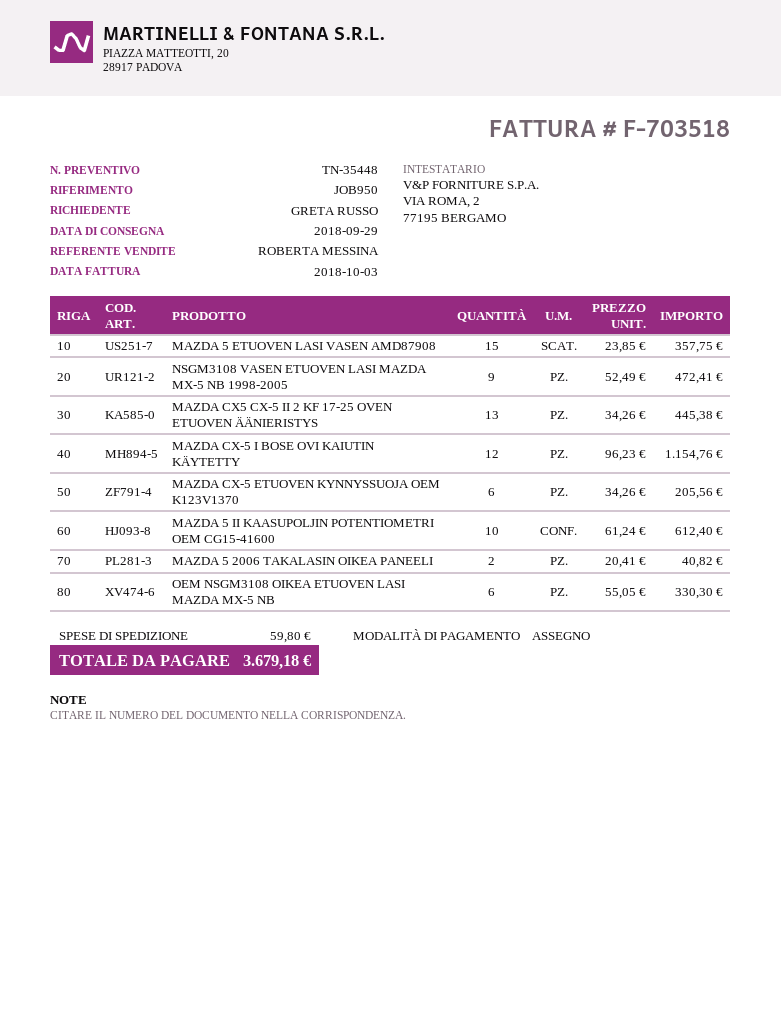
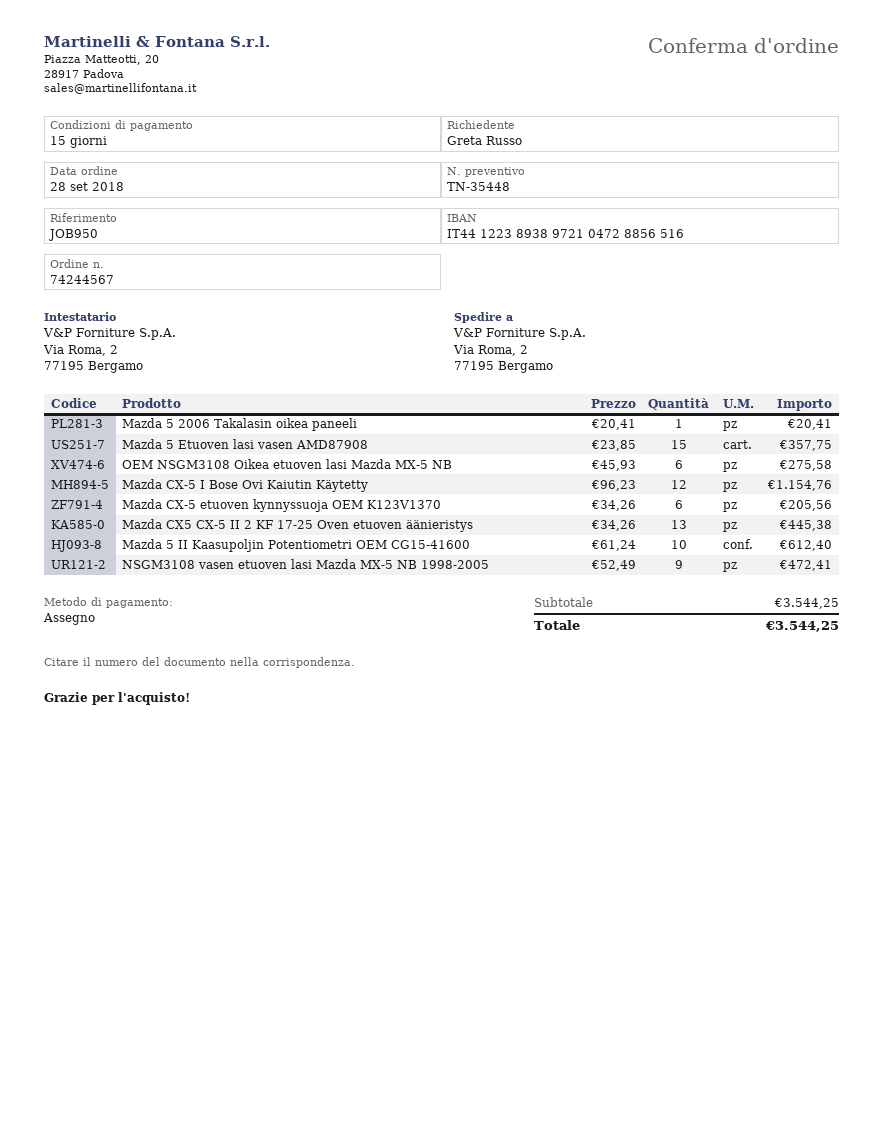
MAZDA 5 2006 TAKALASIN OIKEA PANEELI: 2 x 20.41 = 40.82 -> 1 x 20.41 = 20.41
OEM NSGM3108 OIKEA ETUOVEN LASI MAZDA MX-5 NB: 6 x 55.05 = 330.30 -> 6 x 45.93 = 275.58
shipping: 59.80 -> none
total: 3679.18 -> 3544.25

